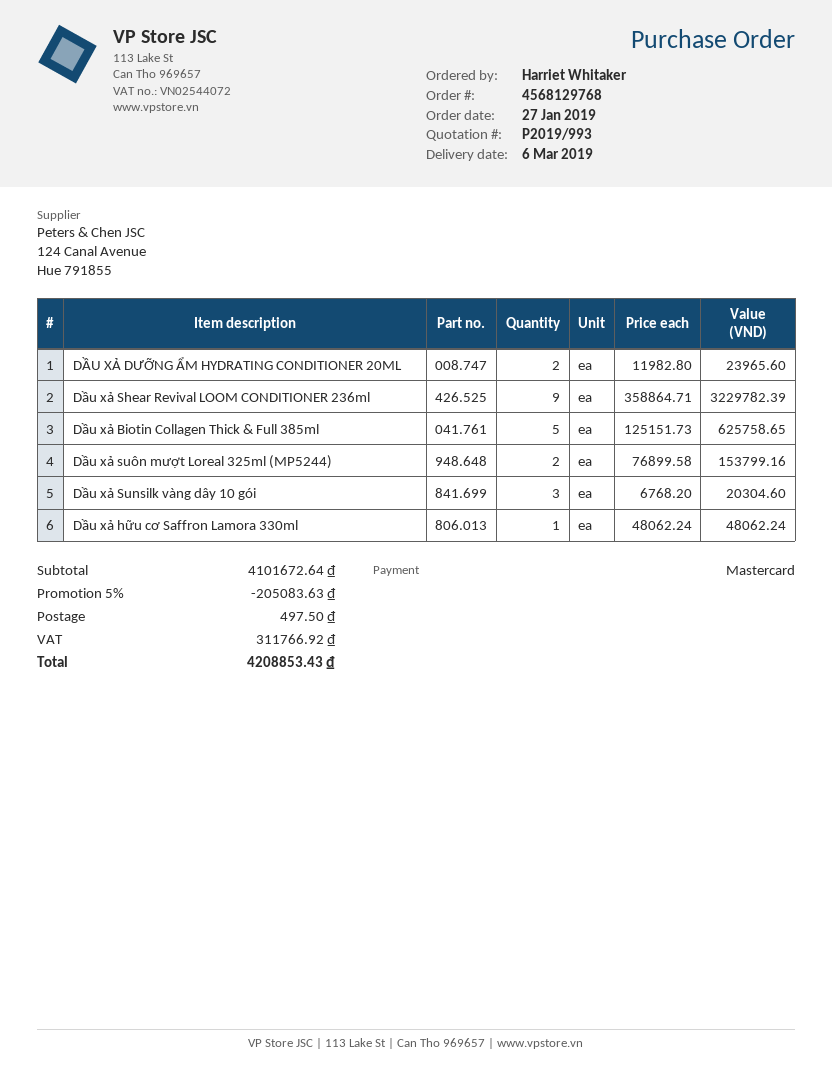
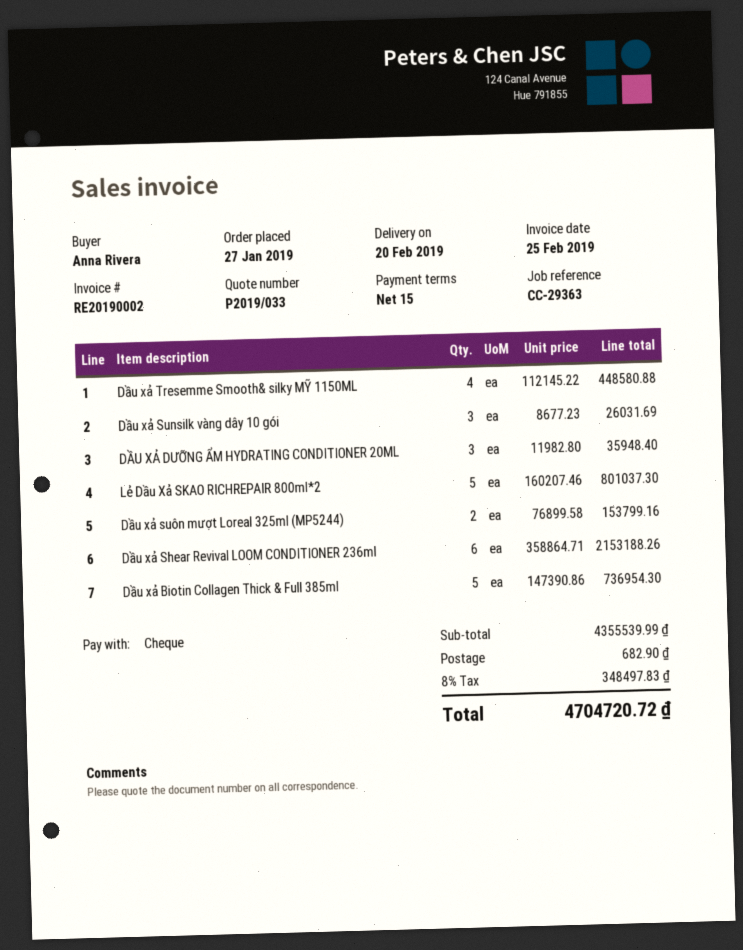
quote number: P2019/993 -> P2019/033
delivery date: 2019-03-06 -> 2019-02-20
ordered by: Harriet Whitaker -> Anna Rivera
payment method: Mastercard -> cheque
DẦU XẢ DƯỠNG ẨM HYDRATING CONDITIONER 20ML: 2 x 11982.80 = 23965.60 -> 3 x 11982.80 = 35948.40
Dầu xả Shear Revival LOOM CONDITIONER 236ml: 9 x 358864.71 = 3229782.39 -> 6 x 358864.71 = 2153188.26
Dầu xả Biotin Collagen Thick & Full 385ml: 5 x 125151.73 = 625758.65 -> 5 x 147390.86 = 736954.30
Dầu xả Sunsilk vàng dây 10 gói: 3 x 6768.20 = 20304.60 -> 3 x 8677.23 = 26031.69
Dầu xả hữu cơ Saffron Lamora 330ml: 1 x 48062.24 = 48062.24 -> none
Dầu xả Tresemme Smooth& silky MỸ 1150ML: none -> 4 x 112145.22 = 448580.88
Lẻ Dầu Xả SKAO RICHREPAIR 800ml*2: none -> 5 x 160207.46 = 801037.30
subtotal: 4101672.64 -> 4355539.99
discount: 5% = 205083.63 -> none
shipping: 497.50 -> 682.90
tax: 311766.92 -> 348497.83
total: 4208853.43 -> 4704720.72

